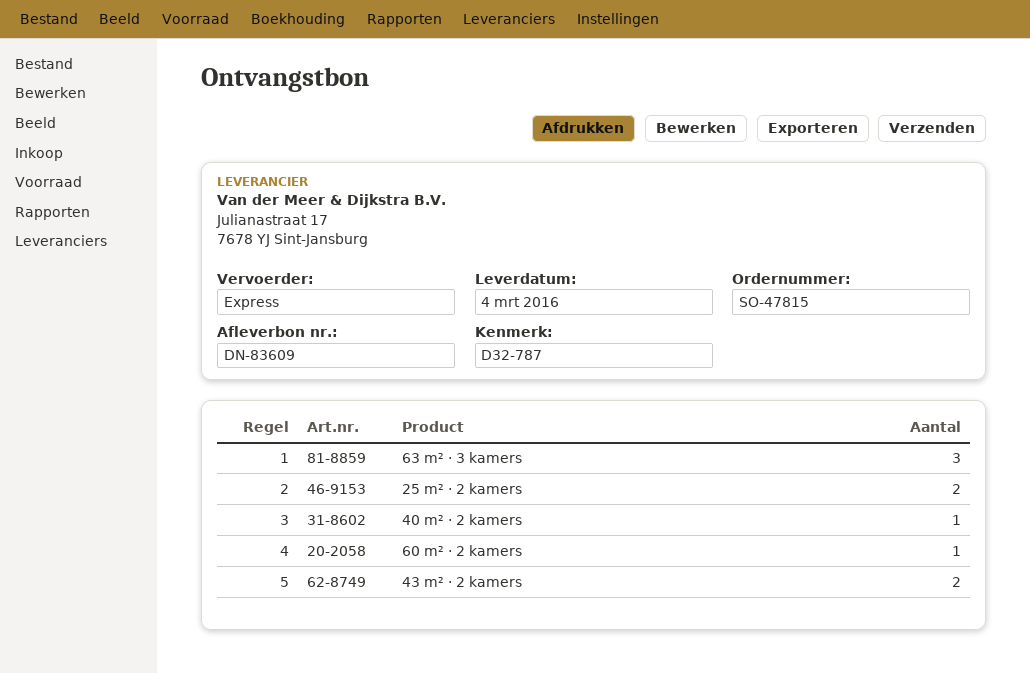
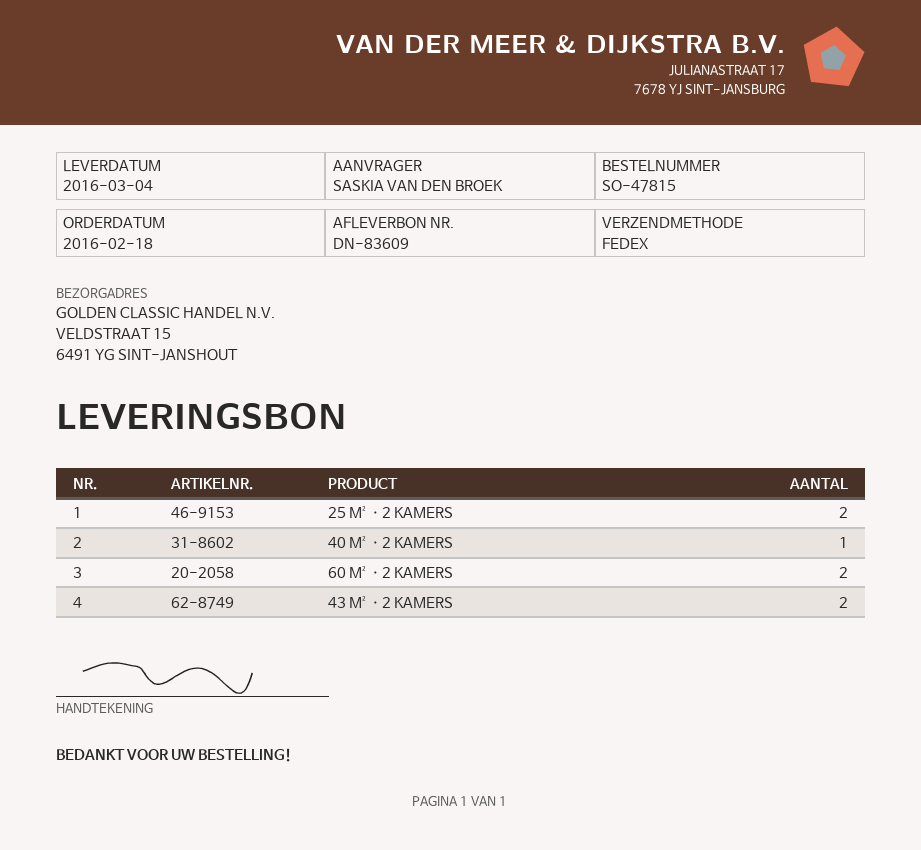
shipping method: express -> FedEx
63 m² · 3 kamers: 3 -> none
60 m² · 2 kamers: 1 -> 2

